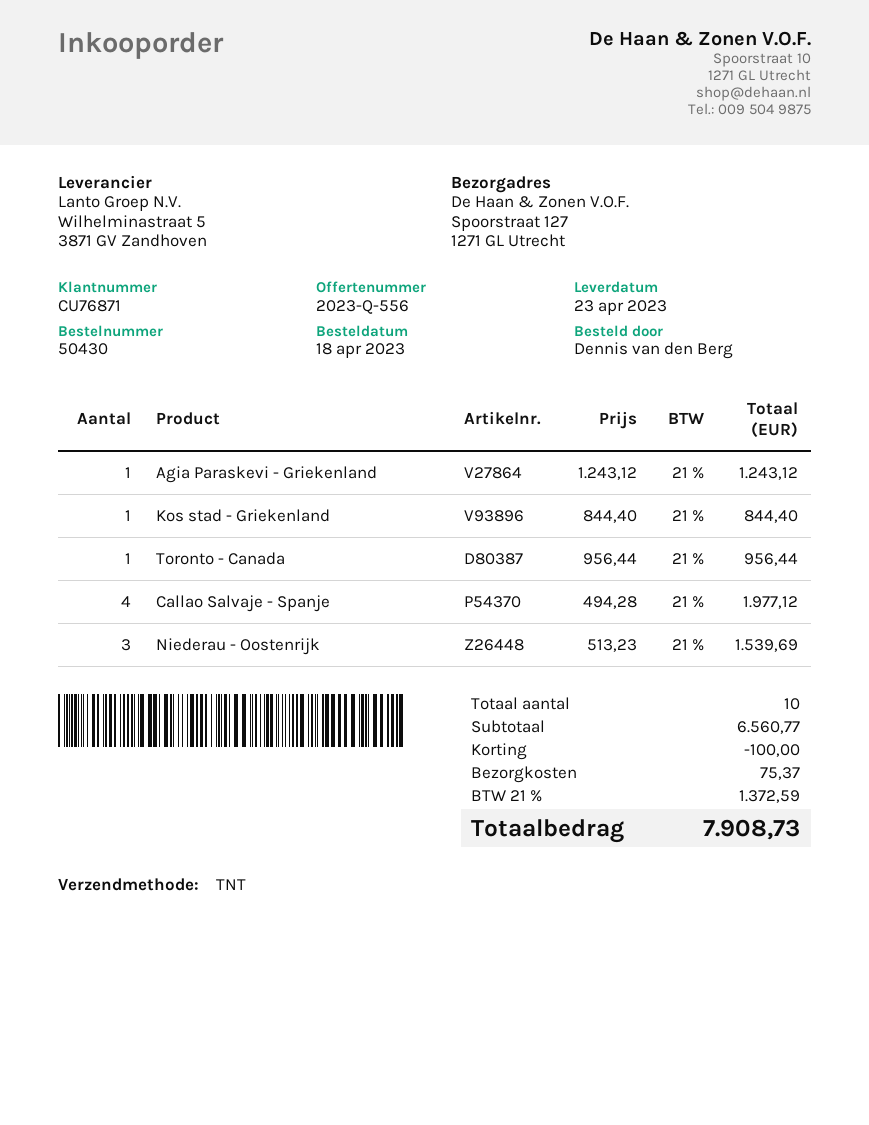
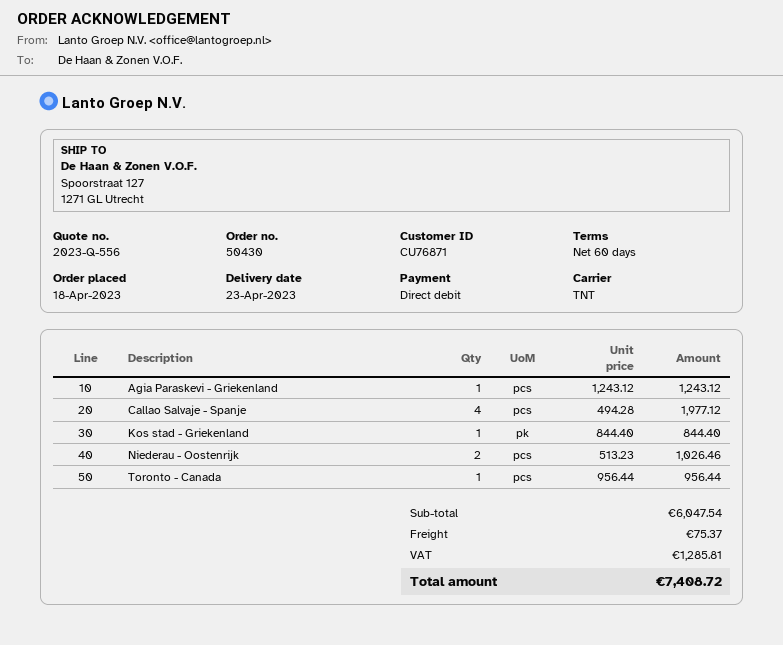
Niederau - Oostenrijk: 3 x 513.23 = 1539.69 -> 2 x 513.23 = 1026.46
subtotal: 6560.77 -> 6047.54
discount: 100.00 -> none
tax: 1372.59 -> 1285.81
total: 7908.73 -> 7408.72

